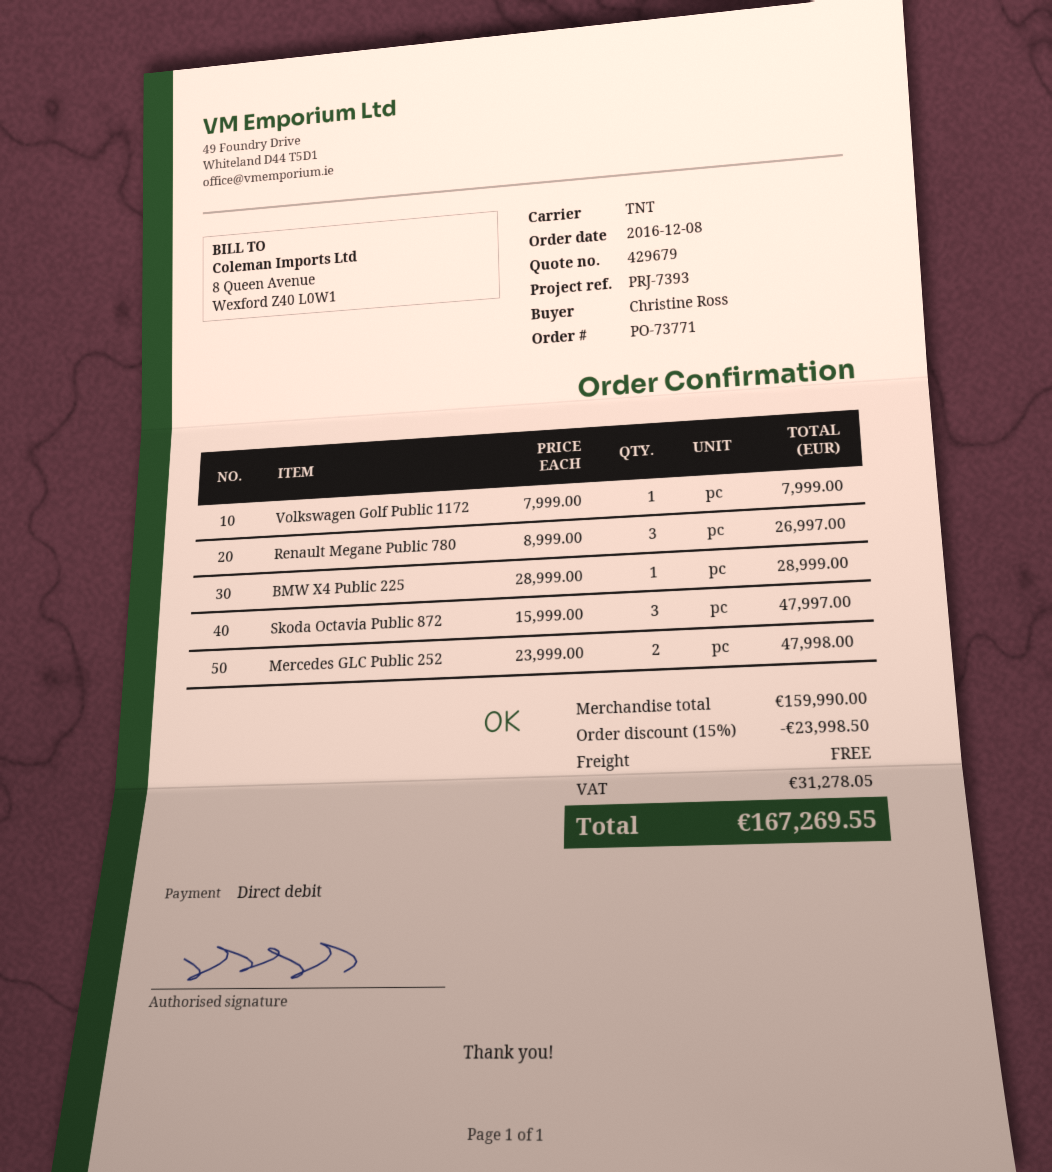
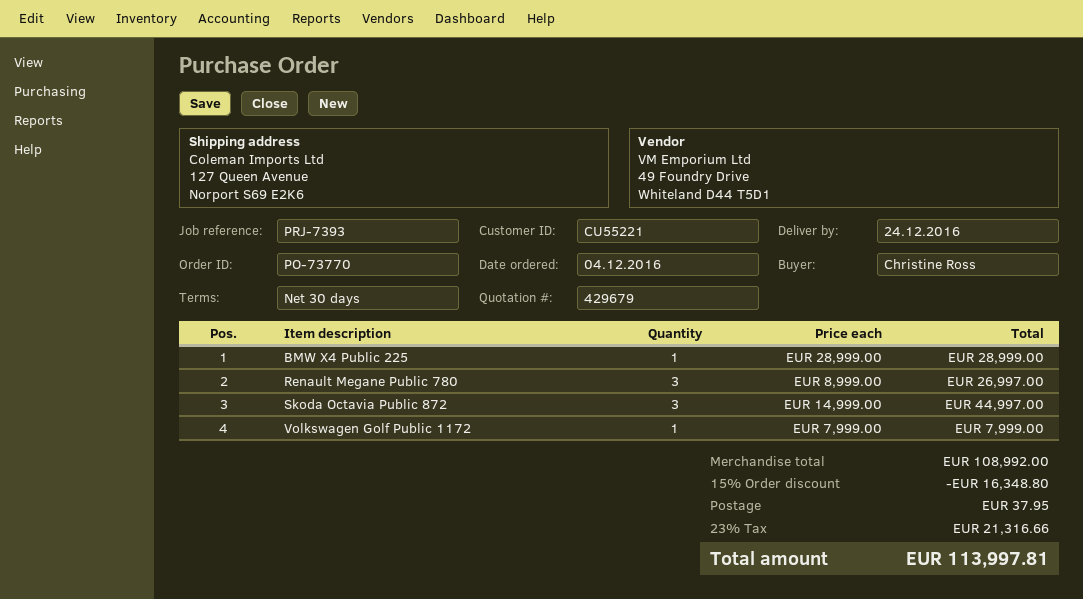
order number: PO-73771 -> PO-73770
order date: 2016-12-08 -> 2016-12-04
Skoda Octavia Public 872: 3 x 15999.00 = 47997.00 -> 3 x 14999.00 = 44997.00
Mercedes GLC Public 252: 2 x 23999.00 = 47998.00 -> none
subtotal: 159990.00 -> 108992.00
discount: 15% = 23998.50 -> 15% = 16348.80
shipping: 0.00 -> 37.95
tax: 31278.05 -> 21316.66
total: 167269.55 -> 113997.81

